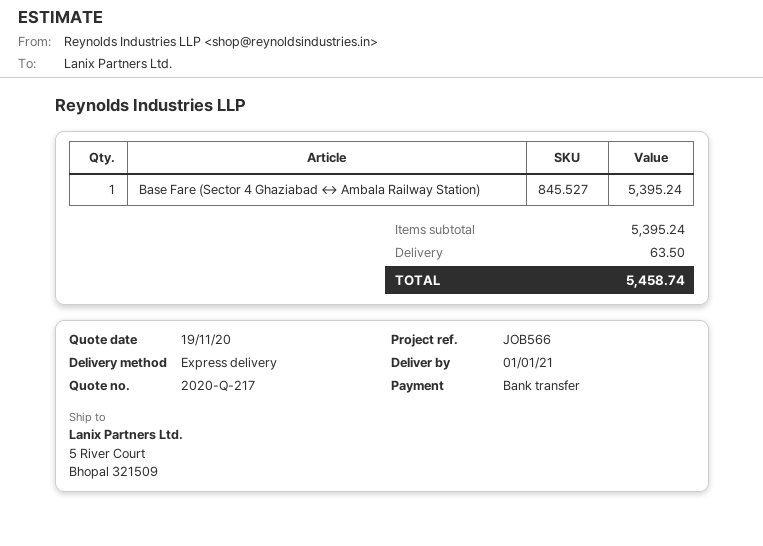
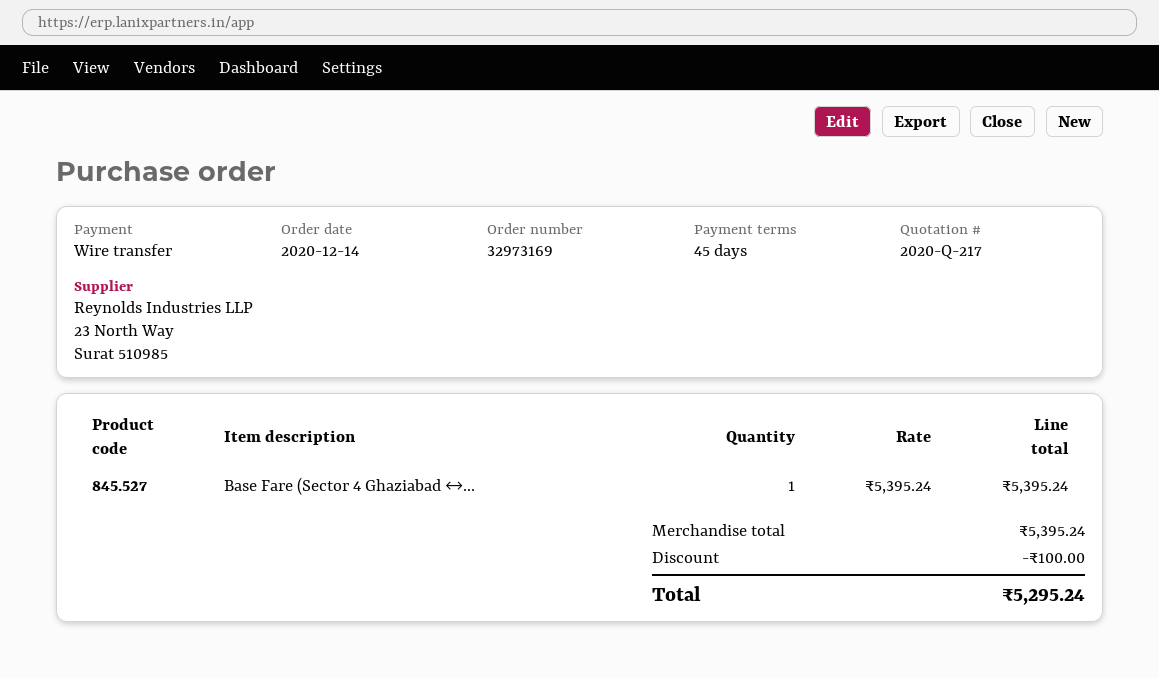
discount: none -> 100.00
shipping: 63.50 -> none
total: 5458.74 -> 5295.24

